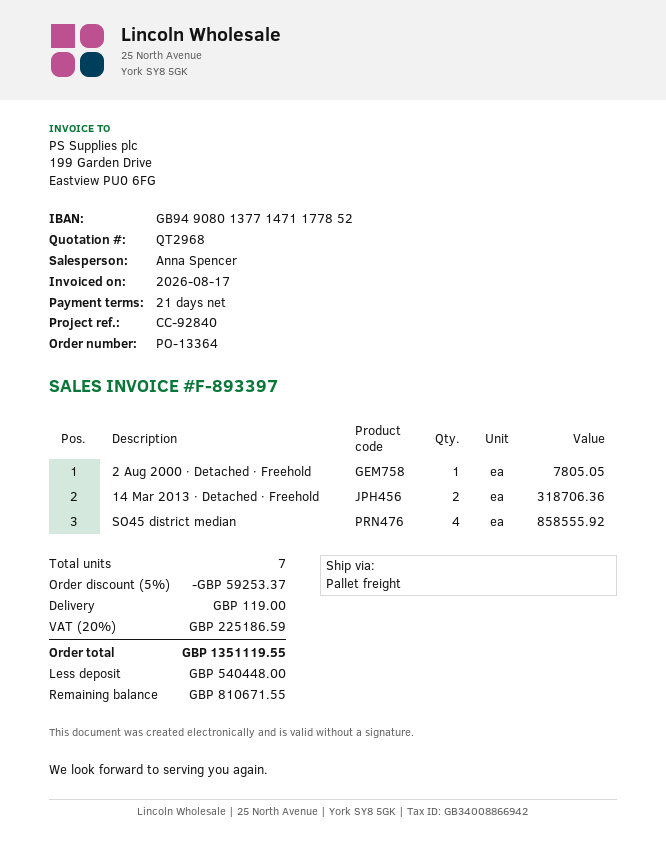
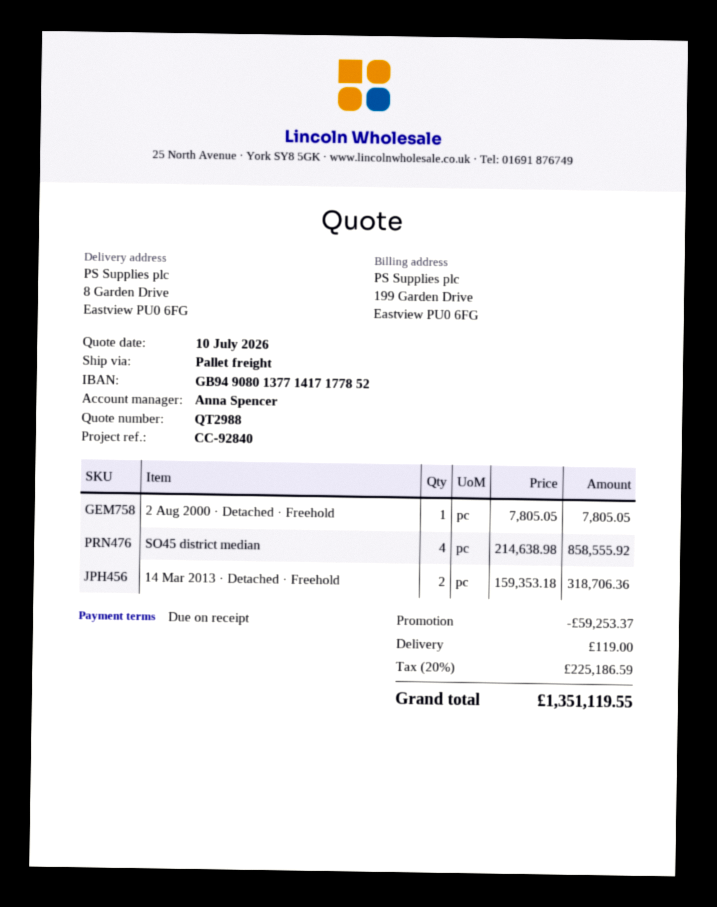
quote number: QT2968 -> QT2988
payment terms: 21 days -> on receipt
bank account: GB94908013771471177852 -> GB94908013771417177852

